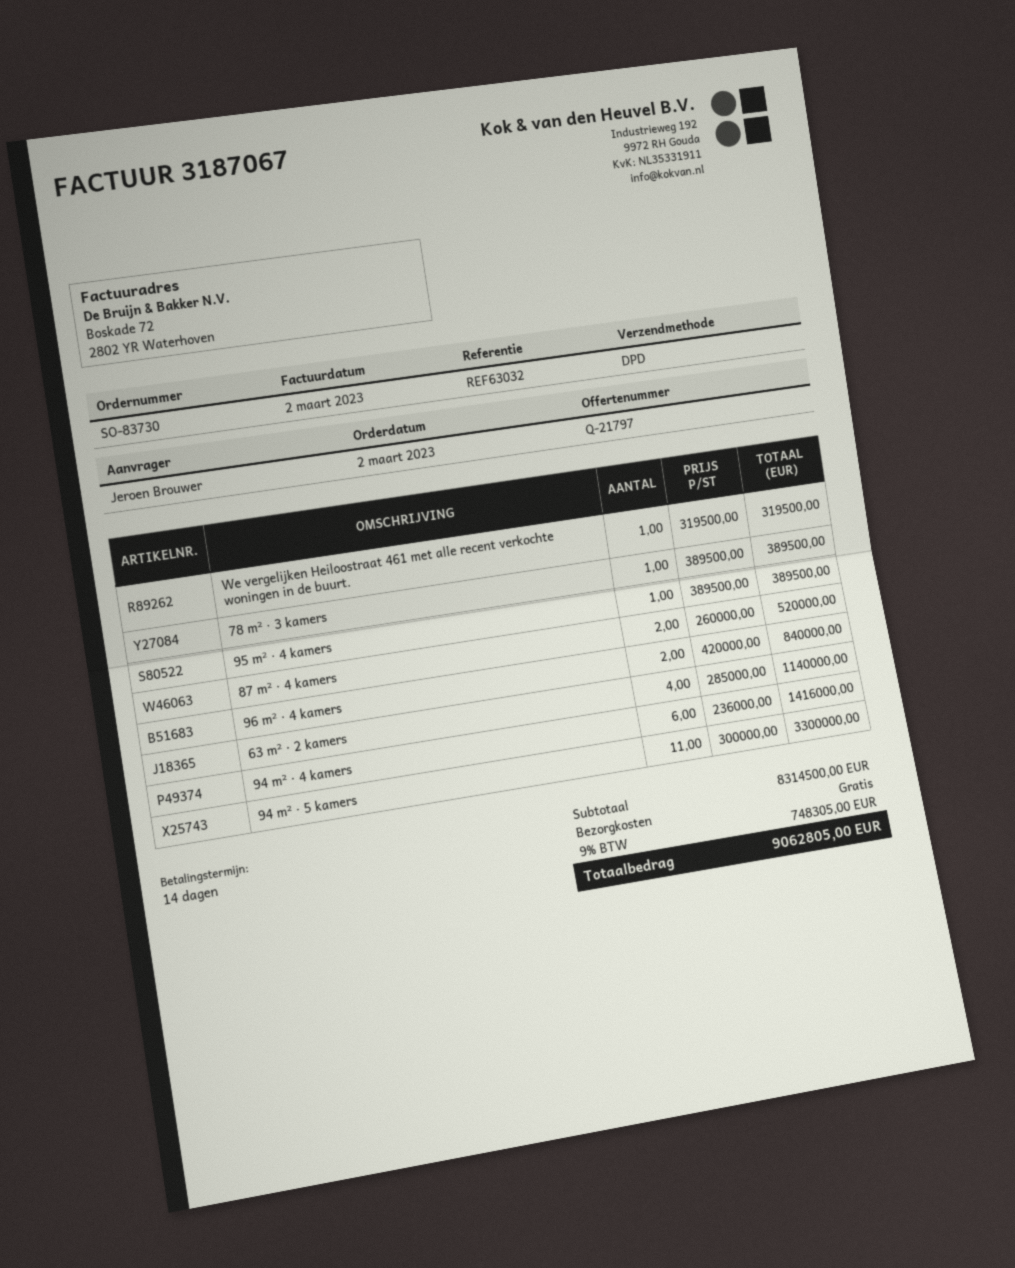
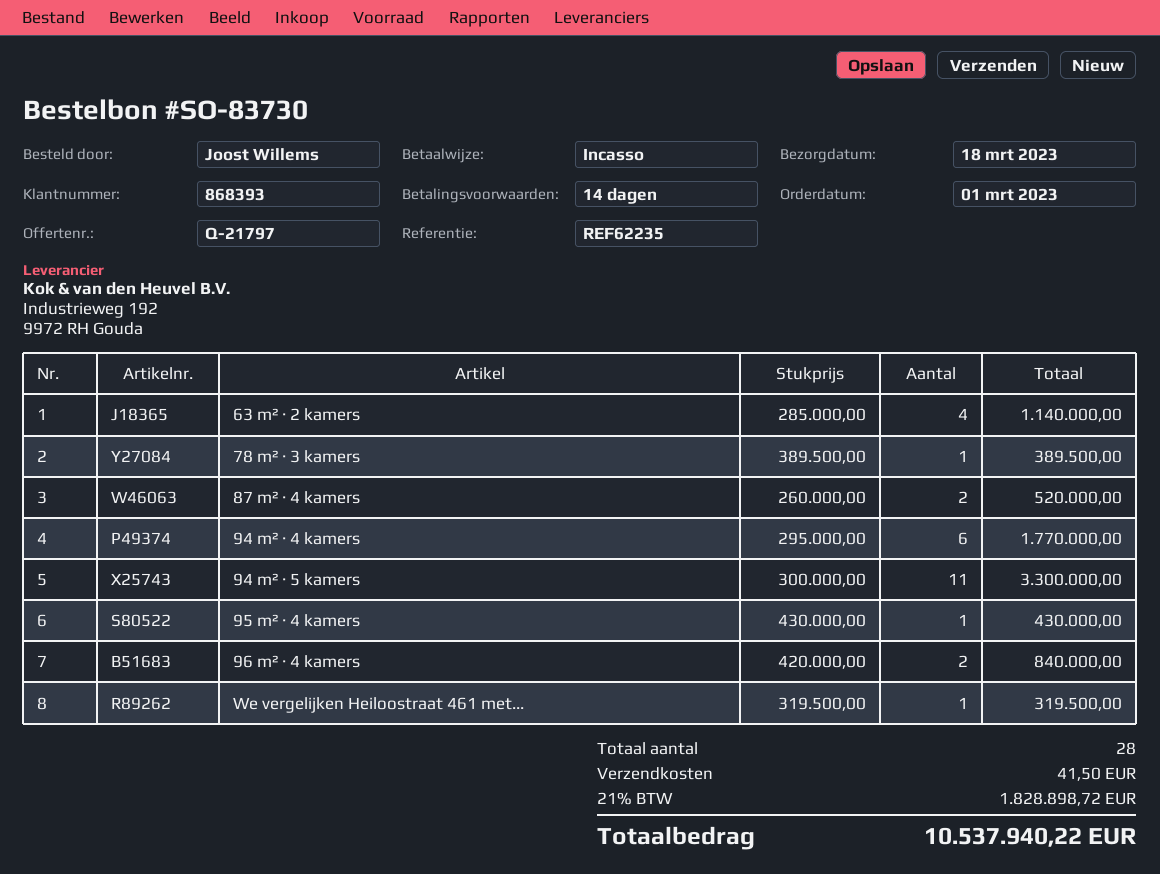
order date: 2023-03-02 -> 2023-03-01
reference: REF63032 -> REF62235
ordered by: Jeroen Brouwer -> Joost Willems
95 m² · 4 kamers: 1 x 389500.00 = 389500.00 -> 1 x 430000.00 = 430000.00
94 m² · 4 kamers: 6 x 236000.00 = 1416000.00 -> 6 x 295000.00 = 1770000.00
shipping: 0.00 -> 41.50
tax: 9% = 748305.00 -> 21% = 1828898.72
total: 9062805.00 -> 10537940.22

